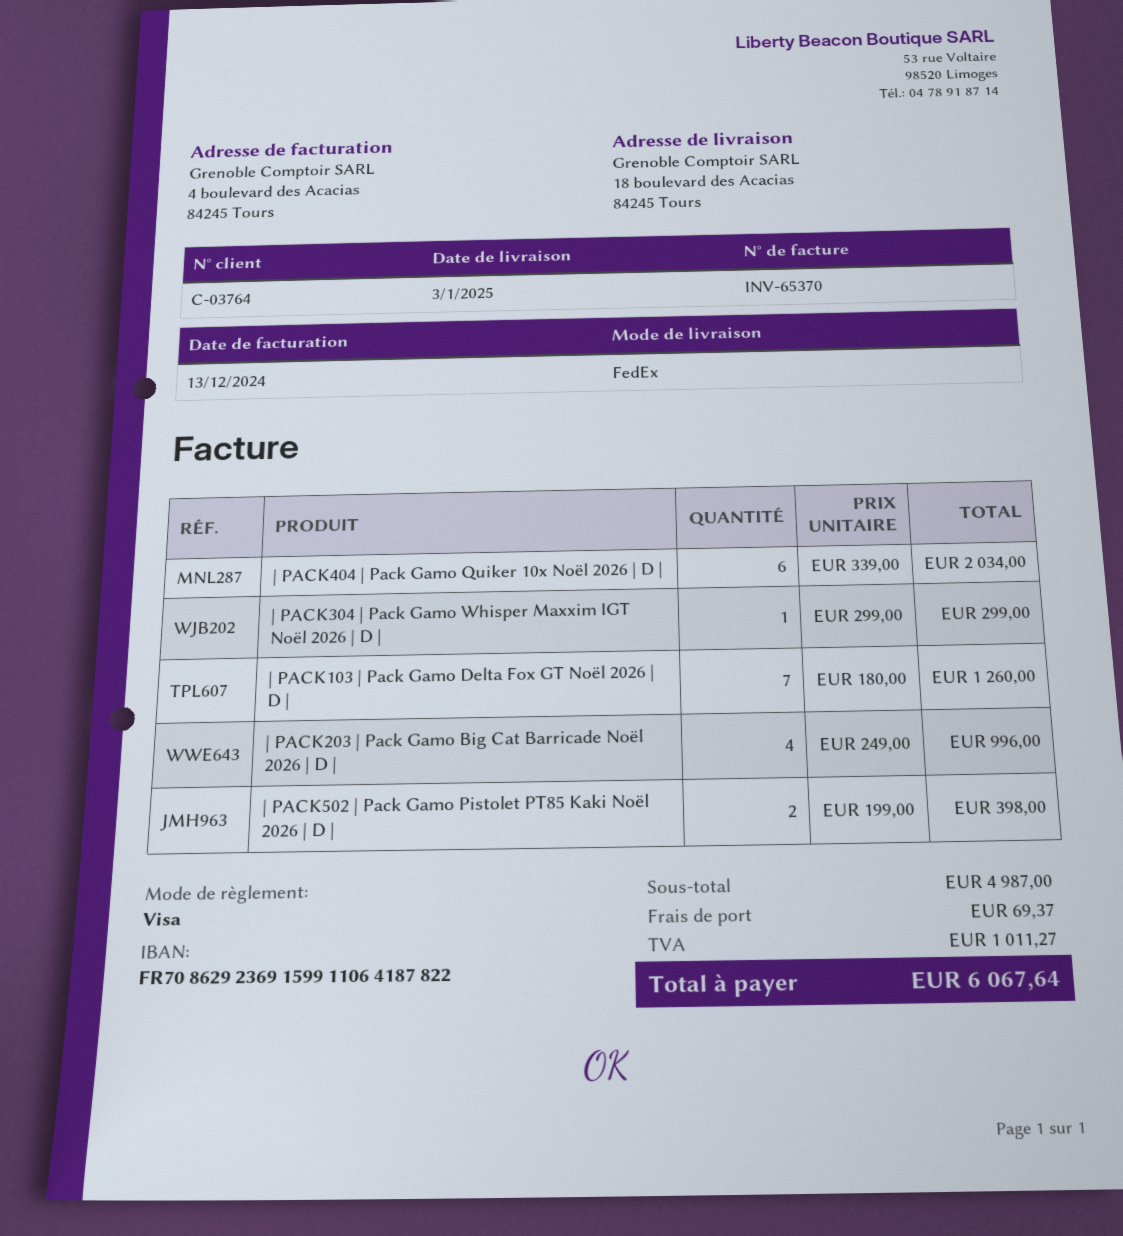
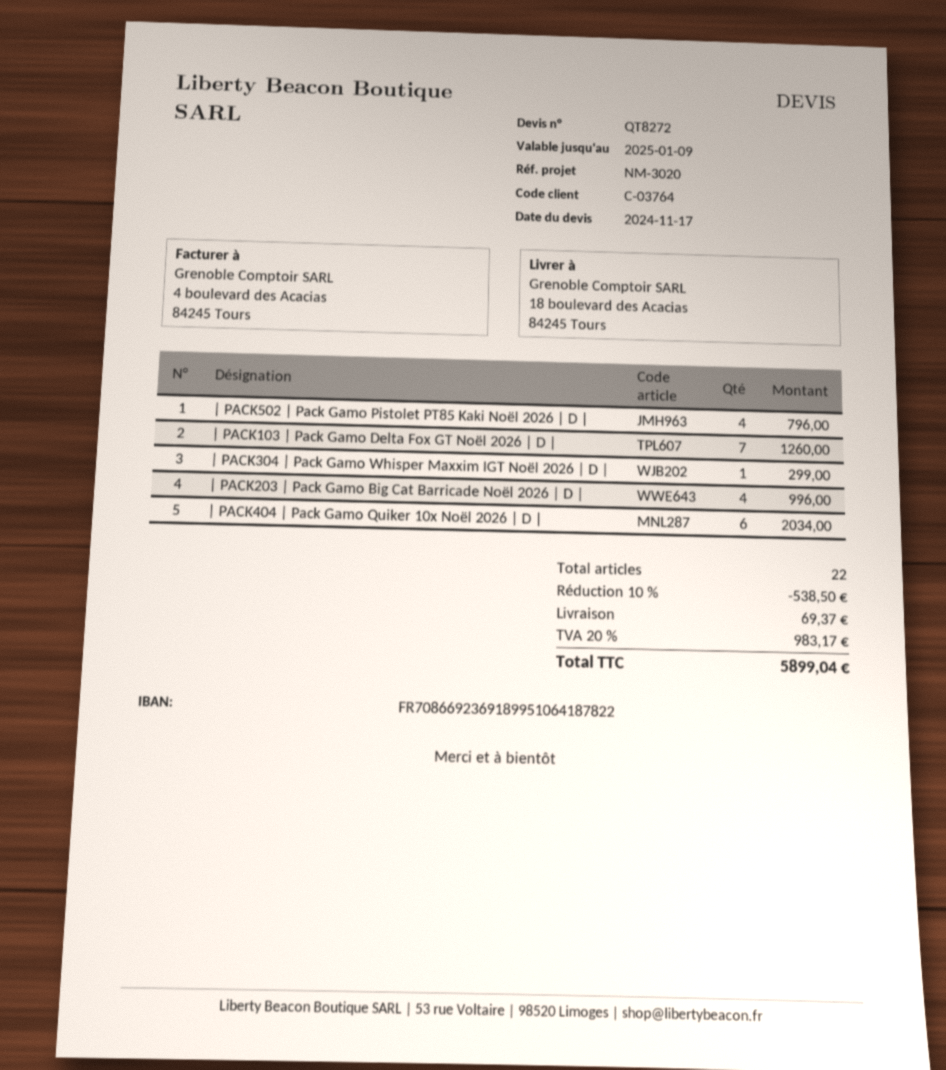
bank account: FR7086292369159911064187822 -> FR7086692369189951064187822
| PACK502 | Pack Gamo Pistolet PT85 Kaki Noël 2026 | D |: 2 for 398.00 -> 4 for 796.00
discount: none -> 10% = 538.50
tax: 1011.27 -> 983.17
total: 6067.64 -> 5899.04

